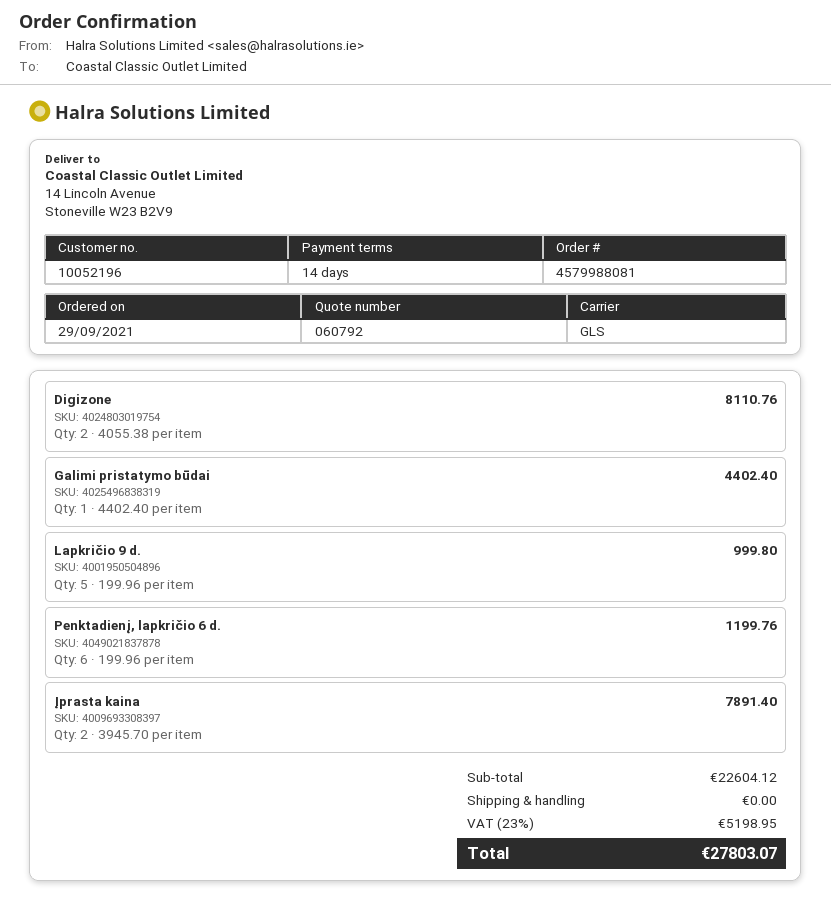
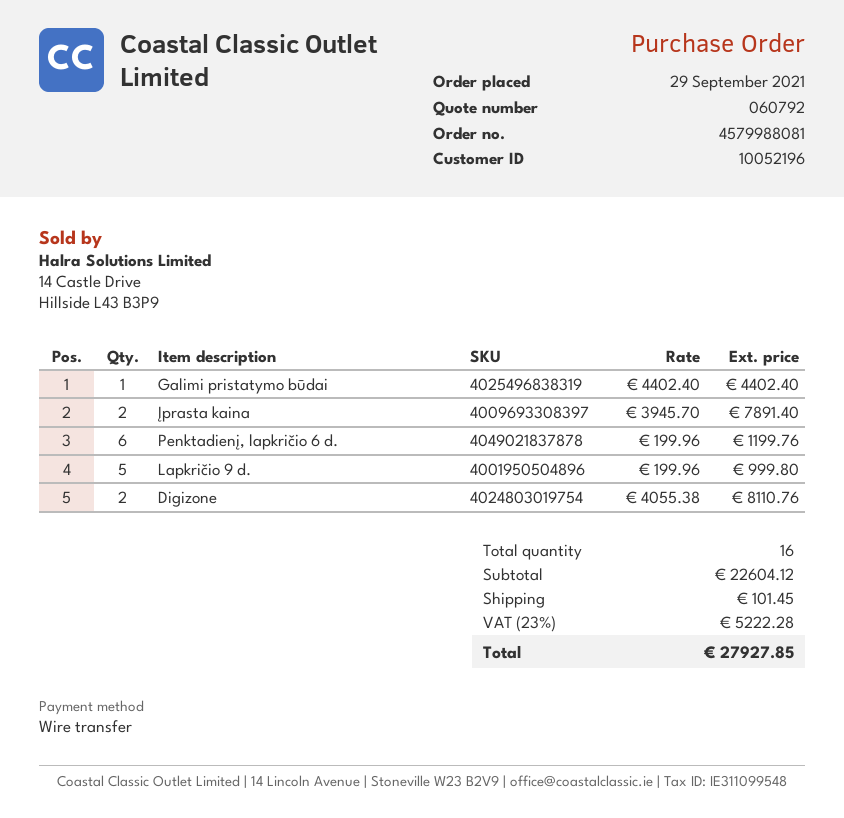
shipping: 0.00 -> 101.45
tax: 23% = 5198.95 -> 23% = 5222.28
total: 27803.07 -> 27927.85

